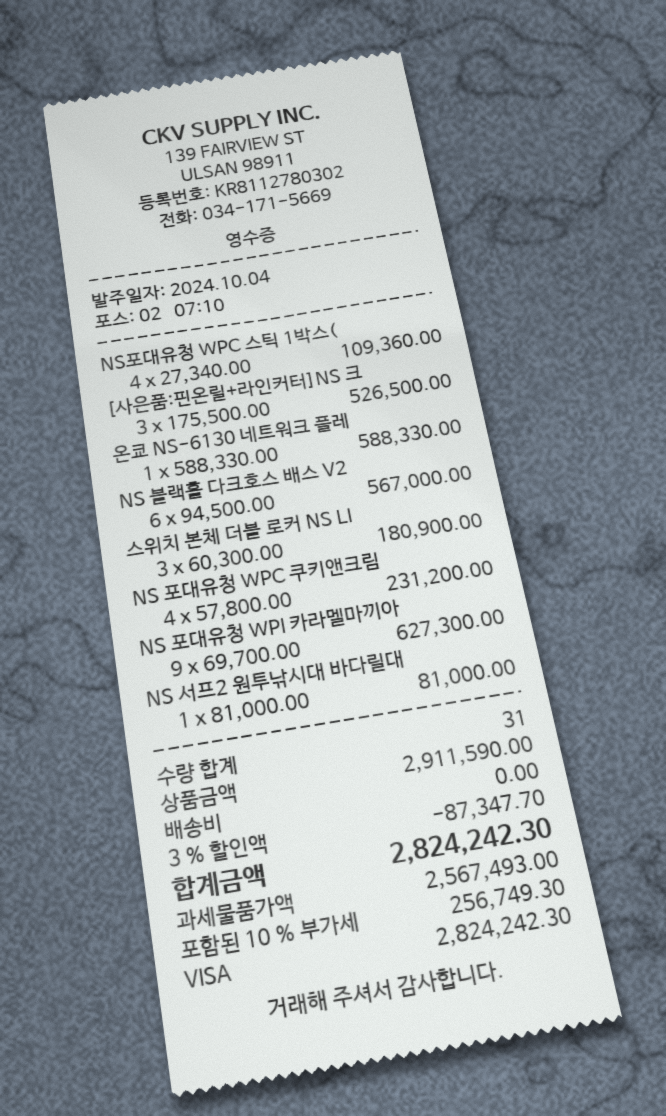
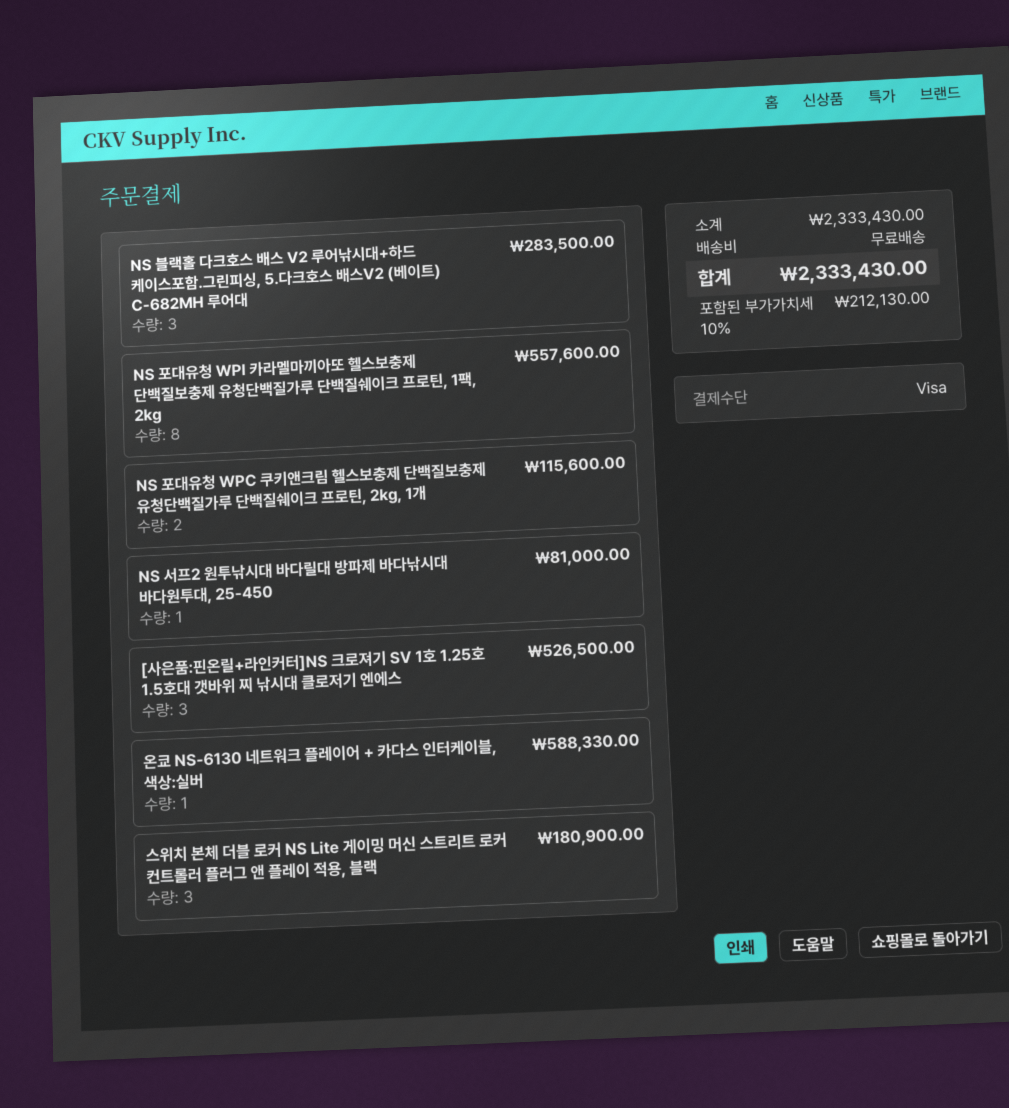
NS포대유청 WPC 스틱 1박스(: 4 for 109360.00 -> none
NS 블랙홀 다크호스 배스 V2: 6 for 567000.00 -> 3 for 283500.00
NS 포대유청 WPC 쿠키앤크림: 4 for 231200.00 -> 2 for 115600.00
NS 포대유청 WPI 카라멜마끼아: 9 for 627300.00 -> 8 for 557600.00
subtotal: 2911590.00 -> 2333430.00
discount: 3% = 87347.70 -> none
tax: 10% = 256749.30 -> 10% = 212130.00
total: 2824242.30 -> 2333430.00

